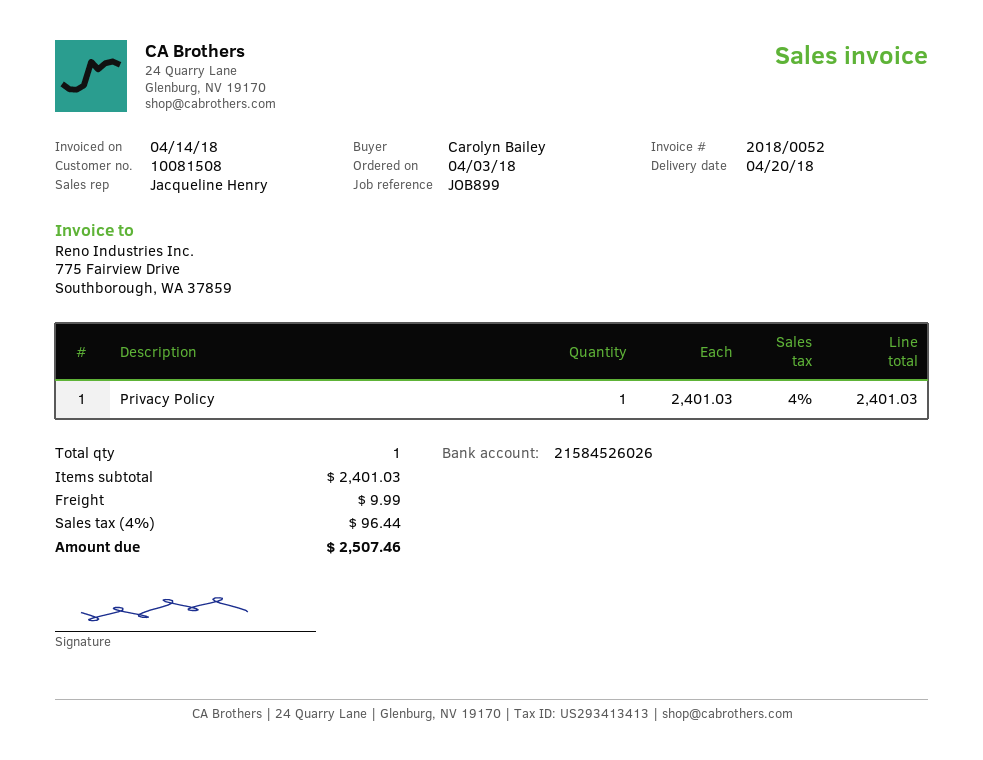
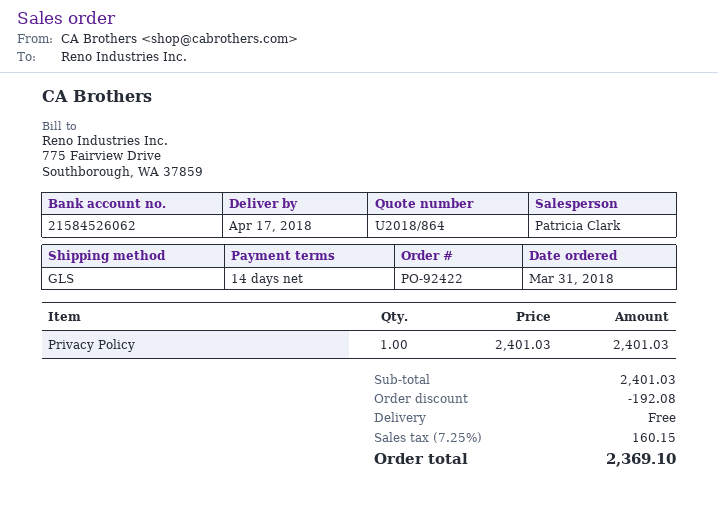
order date: 2018-04-03 -> 2018-03-31
delivery date: 2018-04-20 -> 2018-04-17
sales rep: Jacqueline Henry -> Patricia Clark
bank account: 21584526026 -> 21584526062
discount: none -> 192.08
shipping: 9.99 -> 0.00
tax: 4% = 96.44 -> 7.25% = 160.15
total: 2507.46 -> 2369.10

